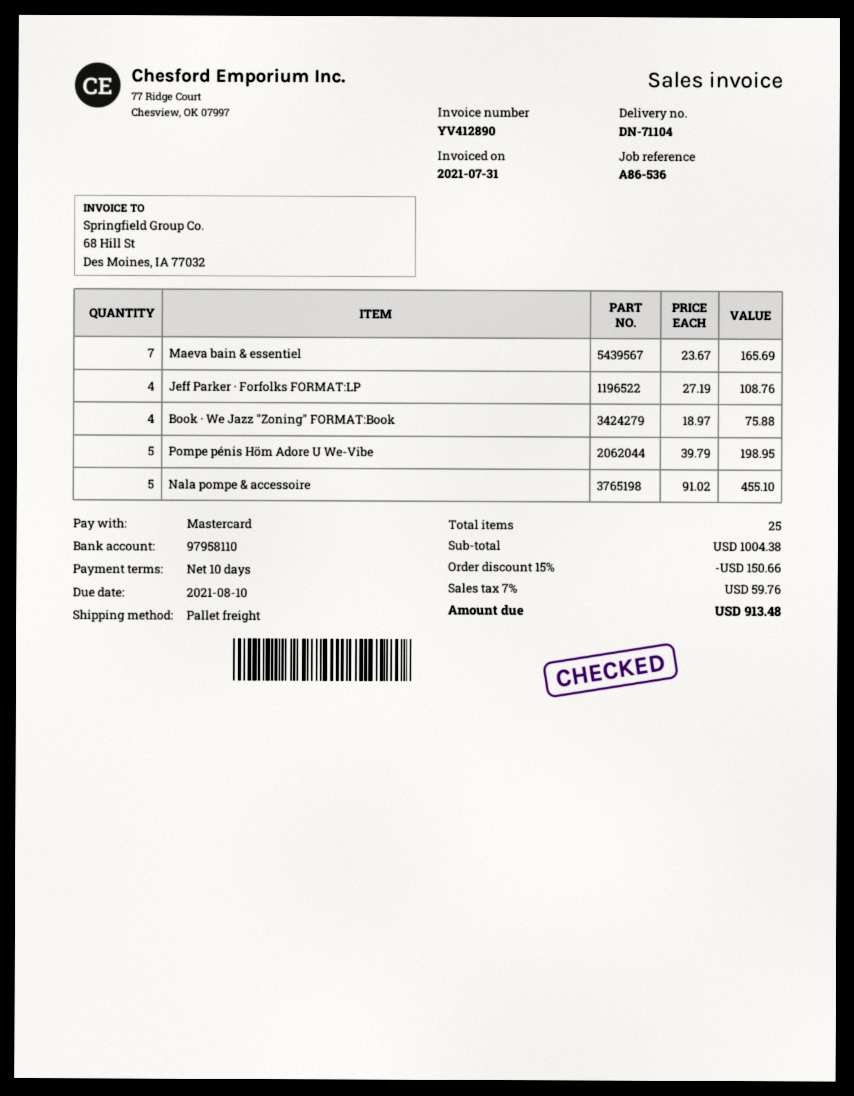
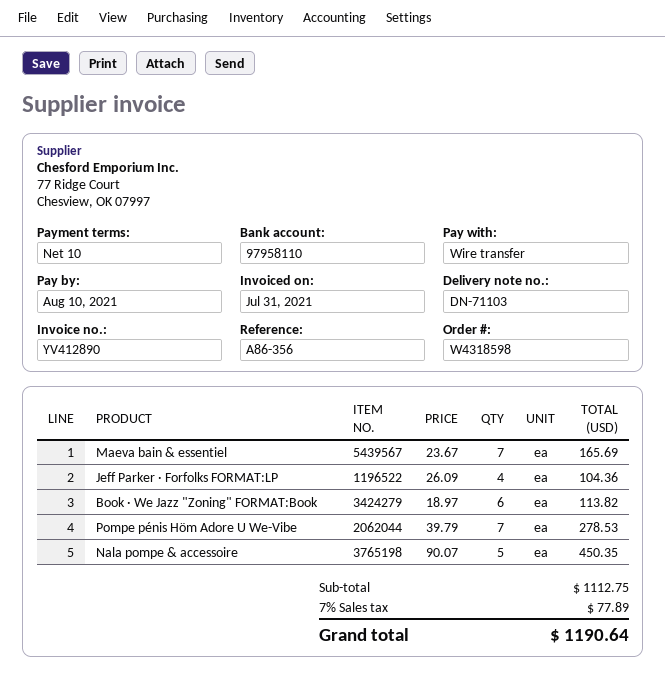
delivery note number: DN-71104 -> DN-71103
reference: A86-536 -> A86-356
payment method: Mastercard -> bank transfer
Jeff Parker · Forfolks FORMAT:LP: 4 x 27.19 = 108.76 -> 4 x 26.09 = 104.36
Book · We Jazz "Zoning" FORMAT:Book: 4 x 18.97 = 75.88 -> 6 x 18.97 = 113.82
Pompe pénis Höm Adore U We-Vibe: 5 x 39.79 = 198.95 -> 7 x 39.79 = 278.53
Nala pompe & accessoire: 5 x 91.02 = 455.10 -> 5 x 90.07 = 450.35
subtotal: 1004.38 -> 1112.75
discount: 15% = 150.66 -> none
tax: 7% = 59.76 -> 7% = 77.89
total: 913.48 -> 1190.64

